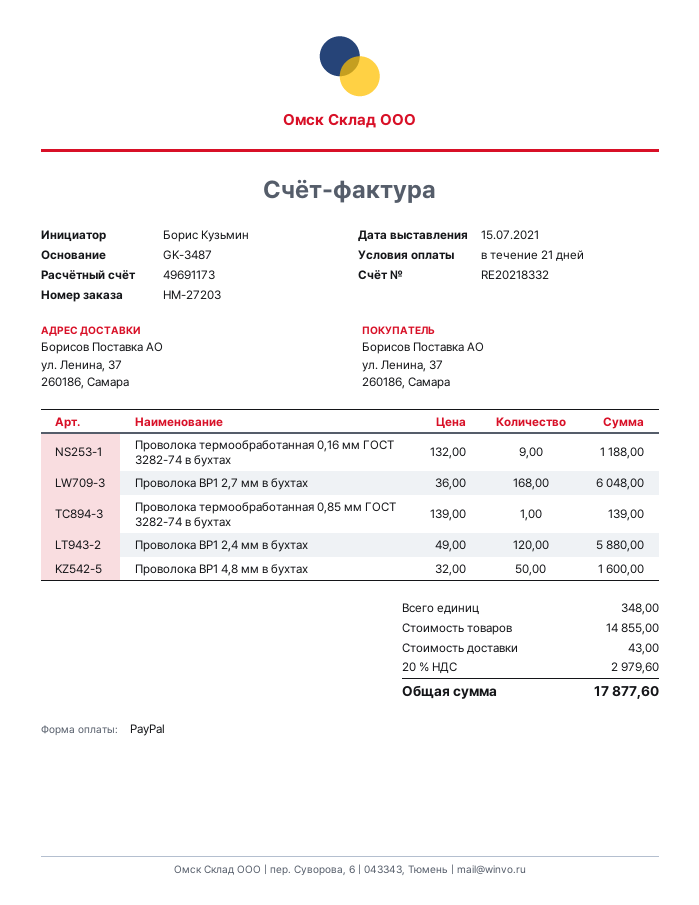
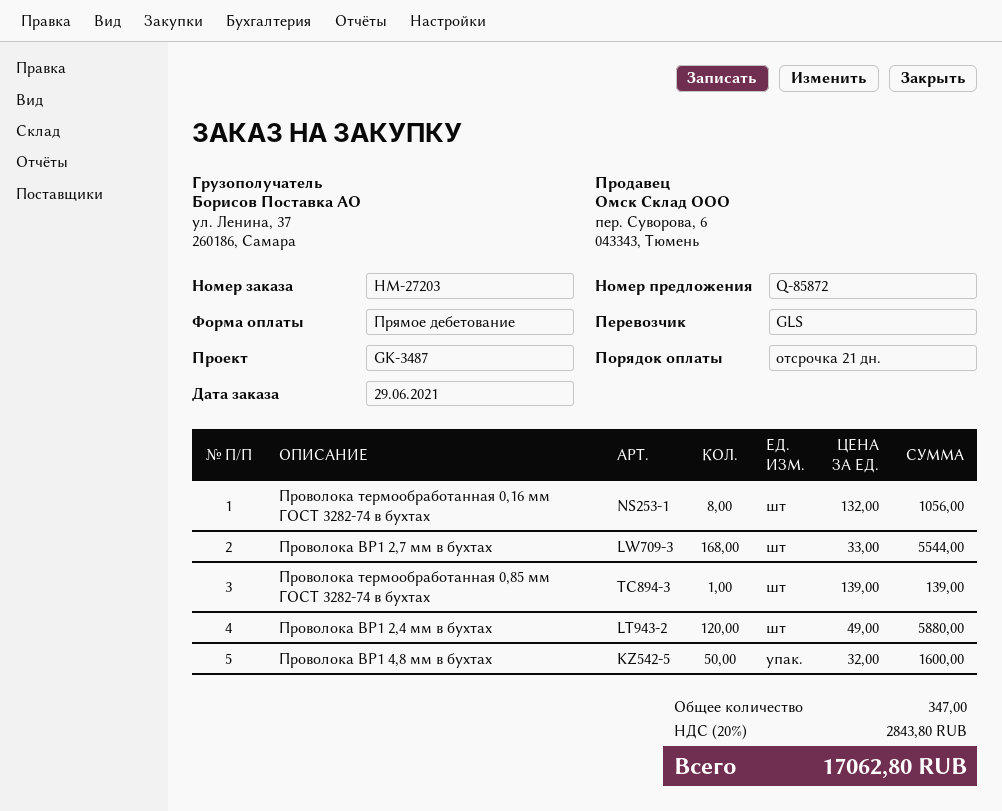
payment method: PayPal -> direct debit
Проволока термообработанная 0,16 мм ГОСТ 3282-74 в бухтах: 9 x 132.00 = 1188.00 -> 8 x 132.00 = 1056.00
Проволока ВР1 2,7 мм в бухтах: 168 x 36.00 = 6048.00 -> 168 x 33.00 = 5544.00
total quantity: 348 -> 347
shipping: 43.00 -> none
tax: 20% = 2979.60 -> 20% = 2843.80
total: 17877.60 -> 17062.80

